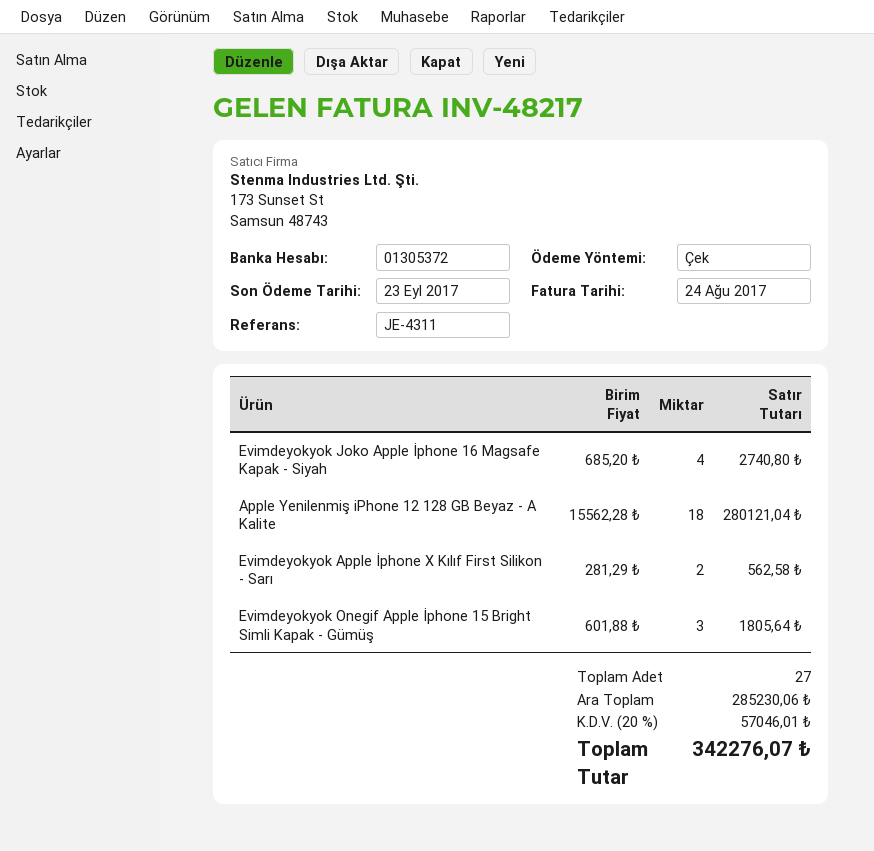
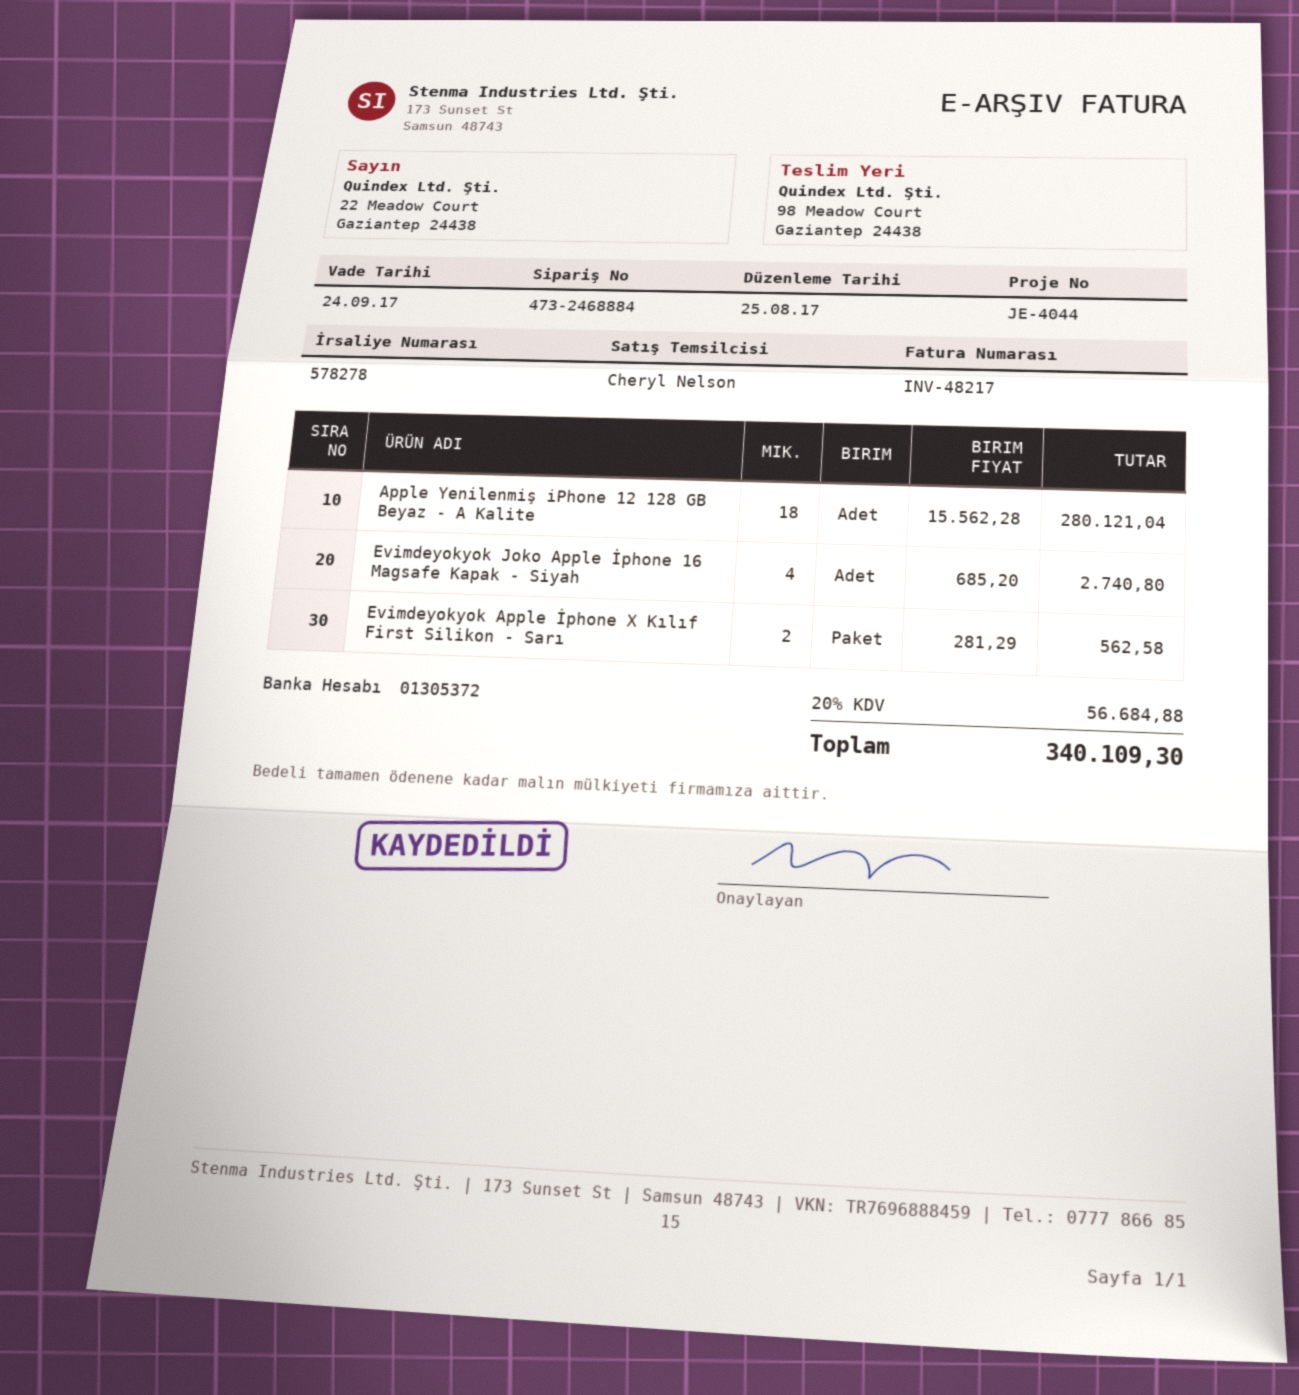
invoice date: 2017-08-24 -> 2017-08-25
due date: 2017-09-23 -> 2017-09-24
reference: JE-4311 -> JE-4044
Evimdeyokyok Onegif Apple İphone 15 Bright Simli Kapak - Gümüş: 3 x 601.88 = 1805.64 -> none
tax: 20% = 57046.01 -> 20% = 56684.88
total: 342276.07 -> 340109.30

